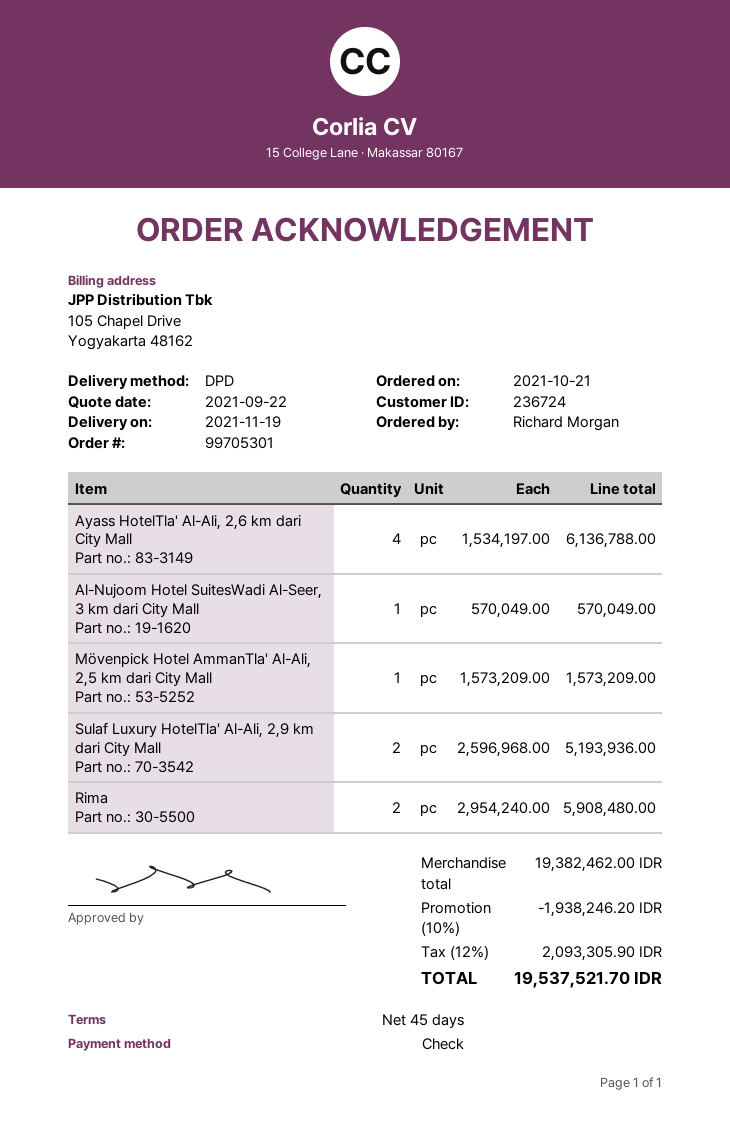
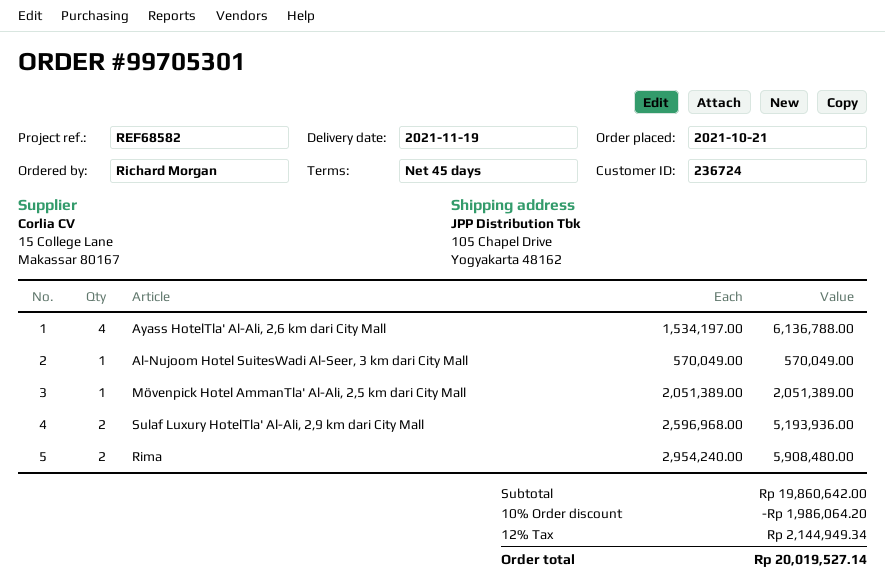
Mövenpick Hotel AmmanTla' Al-Ali, 2,5 km dari City Mall: 1 x 1573209.00 = 1573209.00 -> 1 x 2051389.00 = 2051389.00
subtotal: 19382462.00 -> 19860642.00
discount: 10% = 1938246.20 -> 10% = 1986064.20
tax: 12% = 2093305.90 -> 12% = 2144949.34
total: 19537521.70 -> 20019527.14

